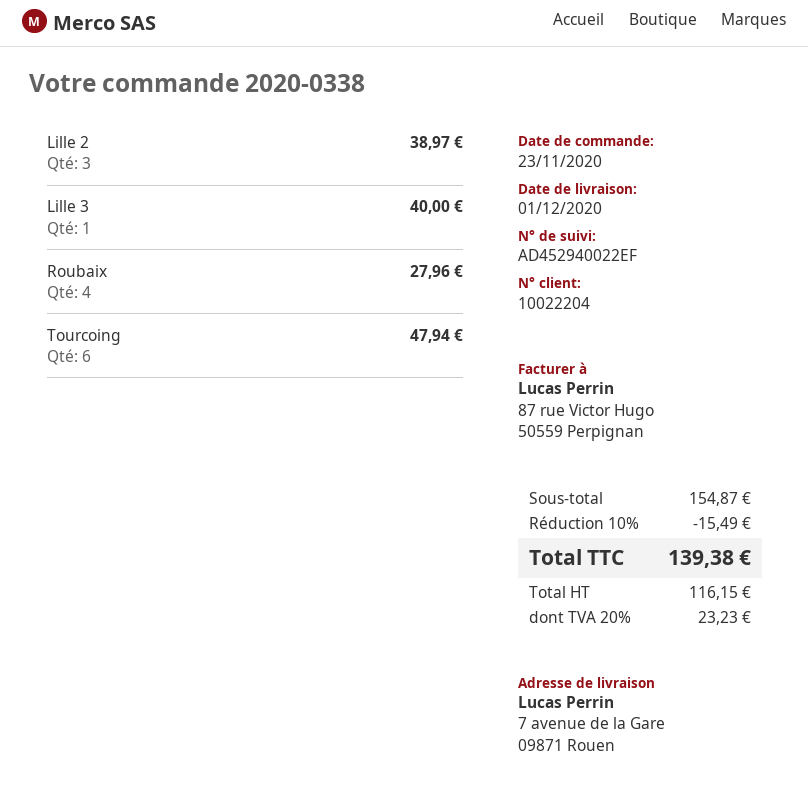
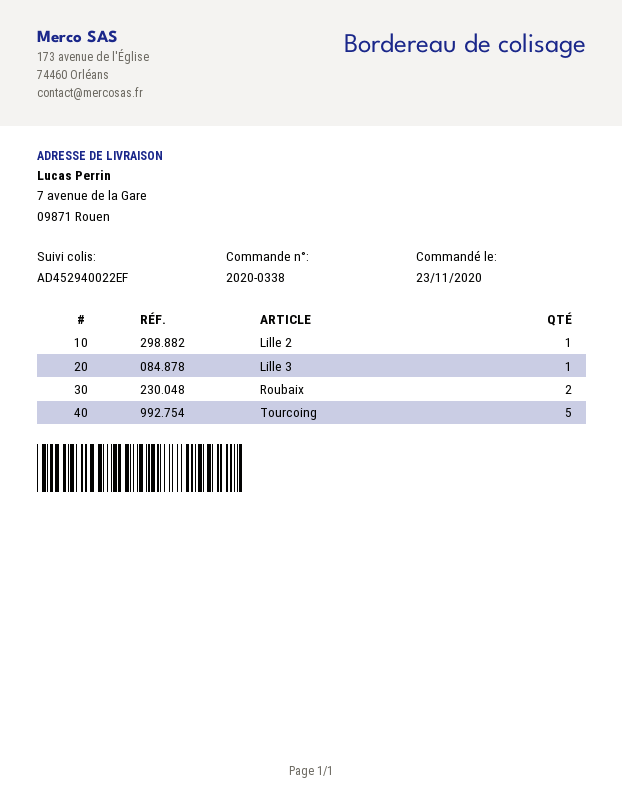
Lille 2: 3 -> 1
Roubaix: 4 -> 2
Tourcoing: 6 -> 5

